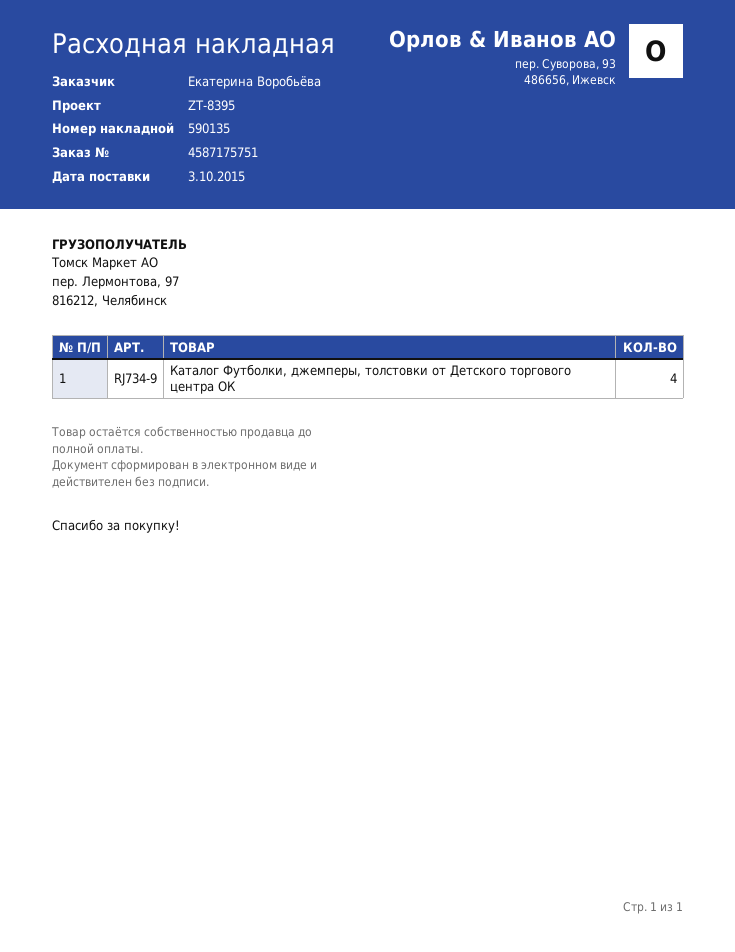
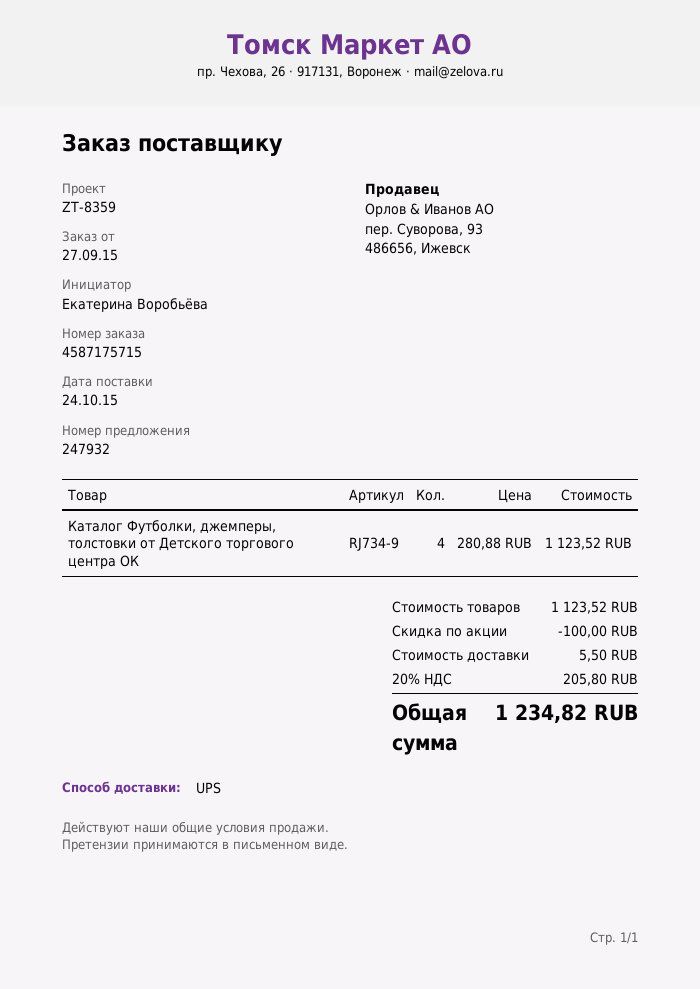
order number: 4587175751 -> 4587175715
delivery date: 2015-10-03 -> 2015-10-24
reference: ZT-8395 -> ZT-8359

